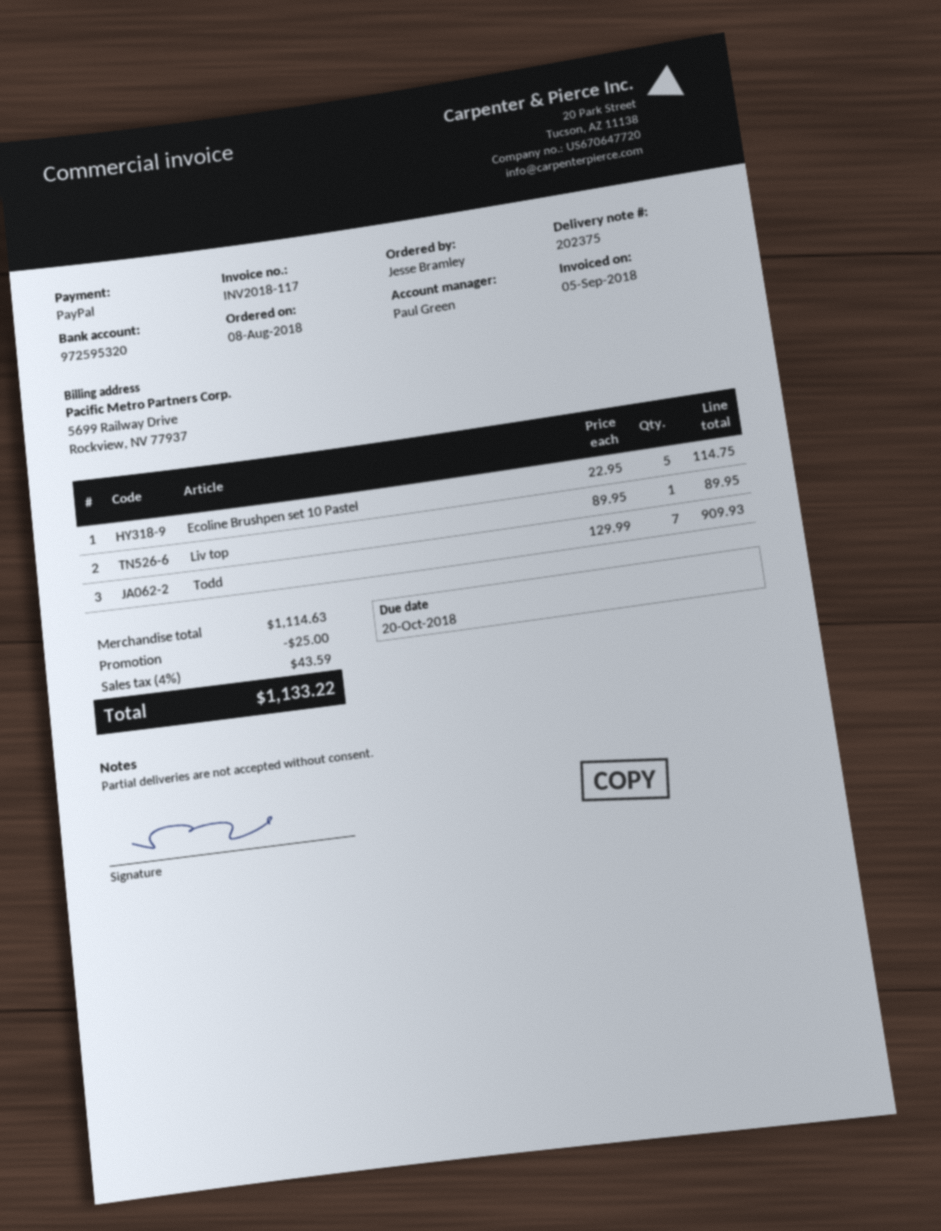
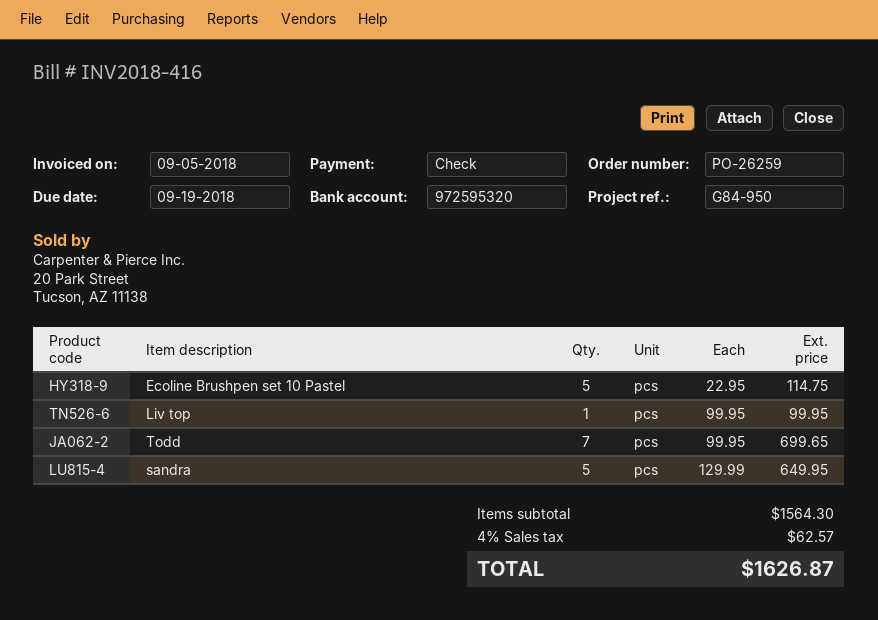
invoice number: INV2018-117 -> INV2018-416
due date: 2018-10-20 -> 2018-09-19
payment method: PayPal -> cheque
Liv top: 1 x 89.95 = 89.95 -> 1 x 99.95 = 99.95
Todd: 7 x 129.99 = 909.93 -> 7 x 99.95 = 699.65
sandra: none -> 5 x 129.99 = 649.95
subtotal: 1114.63 -> 1564.30
discount: 25.00 -> none
tax: 4% = 43.59 -> 4% = 62.57
total: 1133.22 -> 1626.87

